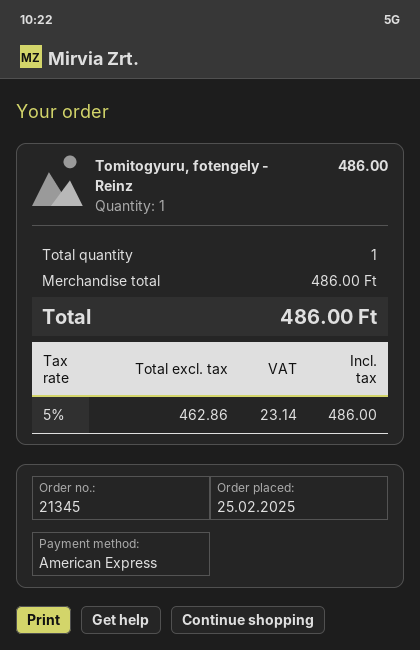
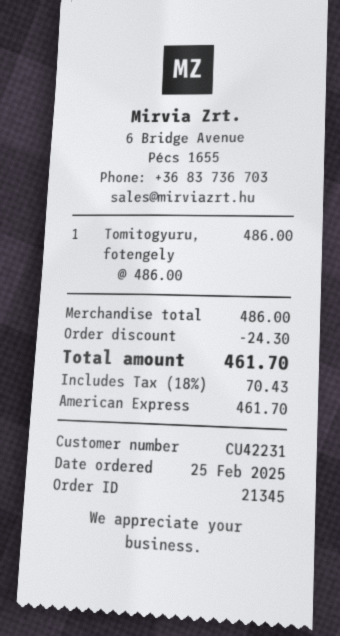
discount: none -> 24.30
tax: 5% = 23.14 -> 18% = 70.43
total: 486.00 -> 461.70

